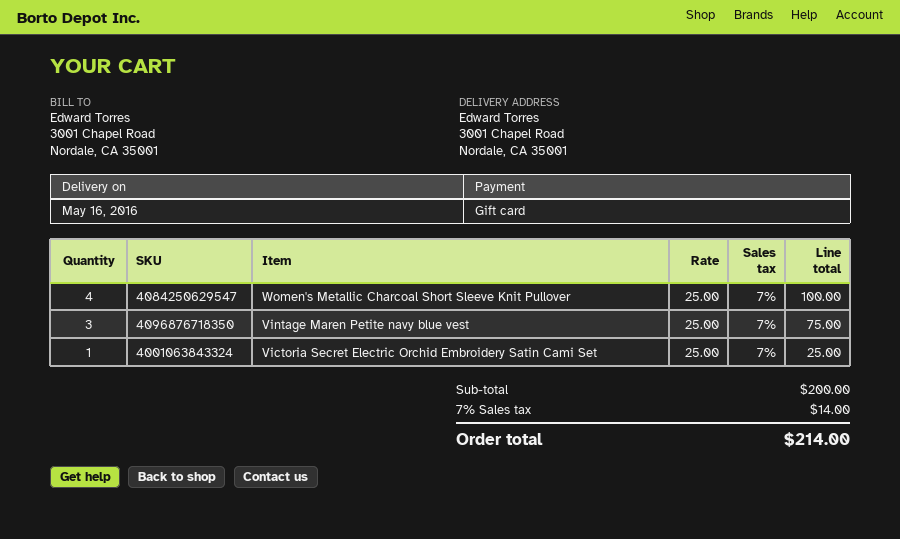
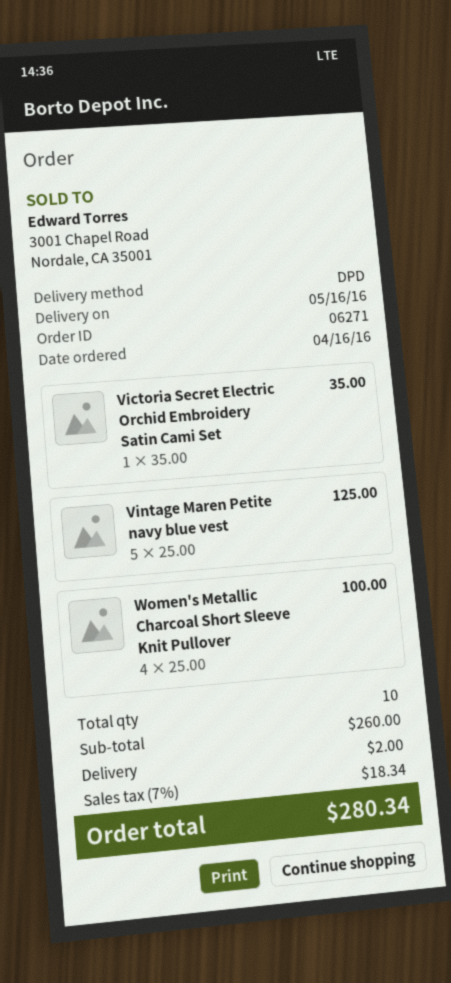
Vintage Maren Petite navy blue vest: 3 x 25.00 = 75.00 -> 5 x 25.00 = 125.00
Victoria Secret Electric Orchid Embroidery Satin Cami Set: 1 x 25.00 = 25.00 -> 1 x 35.00 = 35.00
subtotal: 200.00 -> 260.00
shipping: none -> 2.00
tax: 7% = 14.00 -> 7% = 18.34
total: 214.00 -> 280.34

